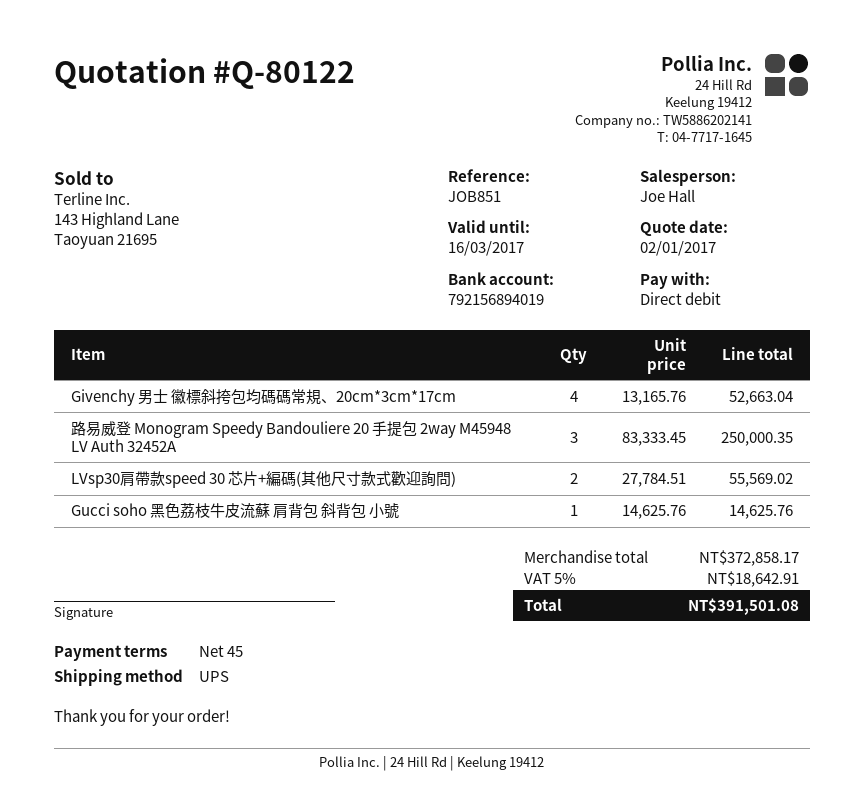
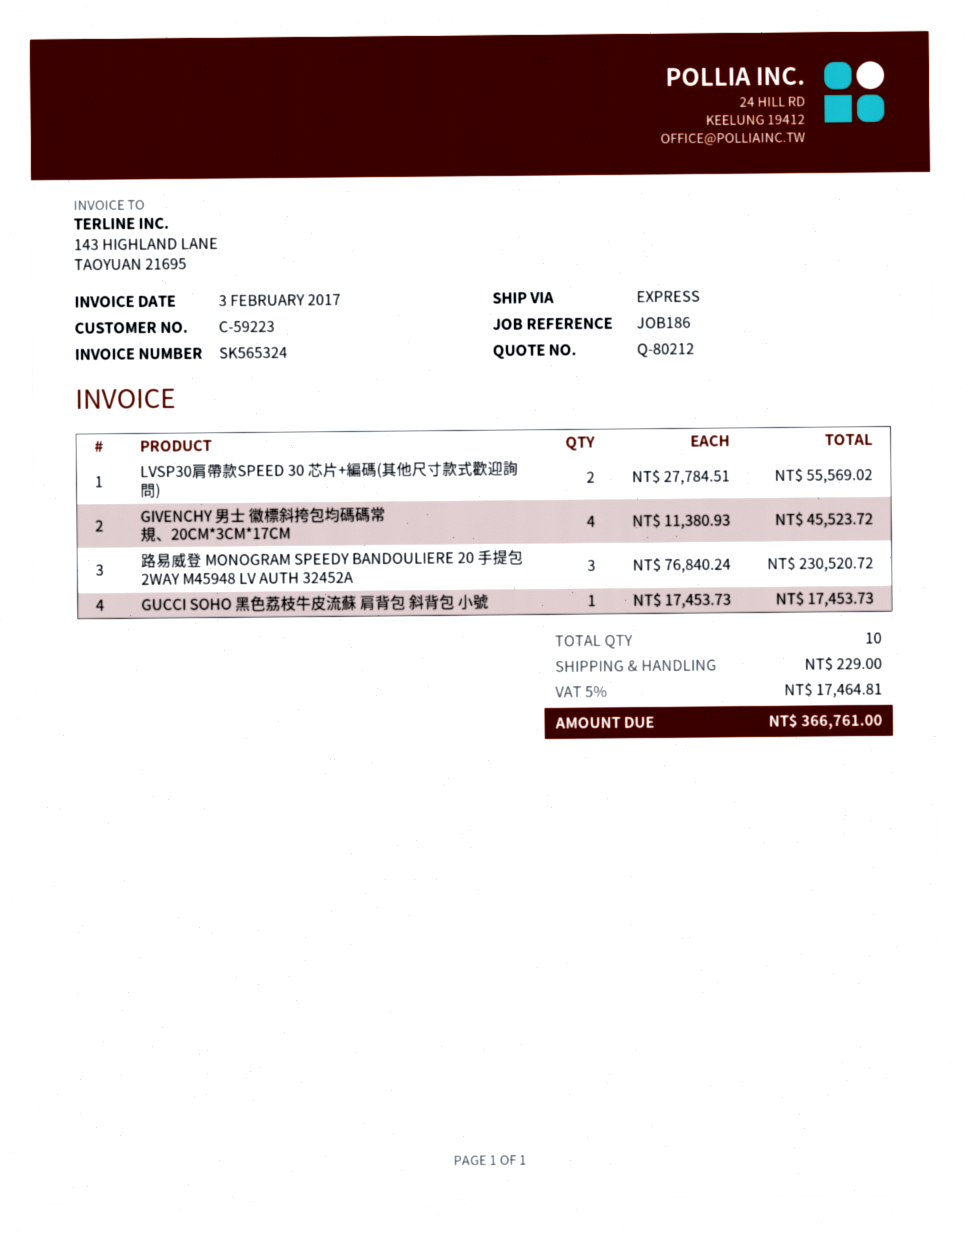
quote number: Q-80122 -> Q-80212
reference: JOB851 -> JOB186
shipping method: UPS -> express
Givenchy 男士 徽標斜挎包均碼碼常規、20cm*3cm*17cm: 4 x 13165.76 = 52663.04 -> 4 x 11380.93 = 45523.72
路易威登 Monogram Speedy Bandouliere 20 手提包 2way M45948 LV Auth 32452A: 3 x 83333.45 = 250000.35 -> 3 x 76840.24 = 230520.72
Gucci soho 黑色荔枝牛皮流蘇 肩背包 斜背包 小號: 1 x 14625.76 = 14625.76 -> 1 x 17453.73 = 17453.73
shipping: none -> 229.00
tax: 5% = 18642.91 -> 5% = 17464.81
total: 391501.08 -> 366761.00

